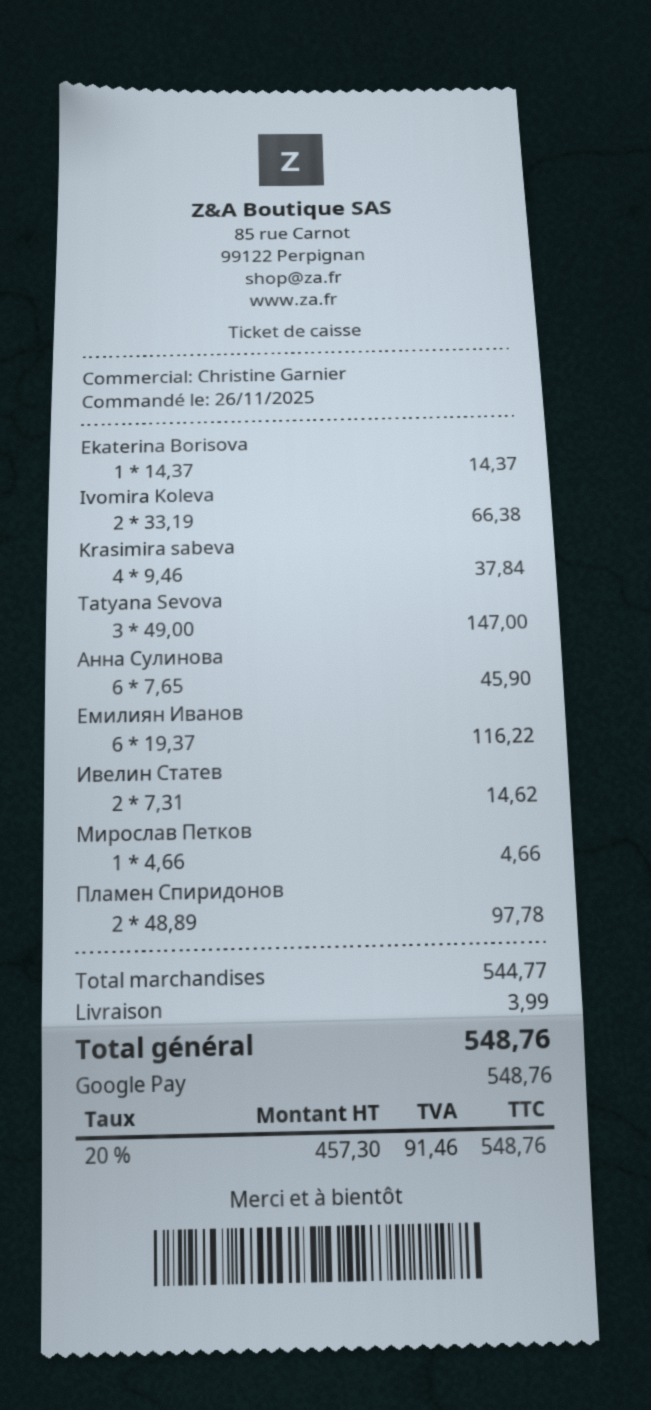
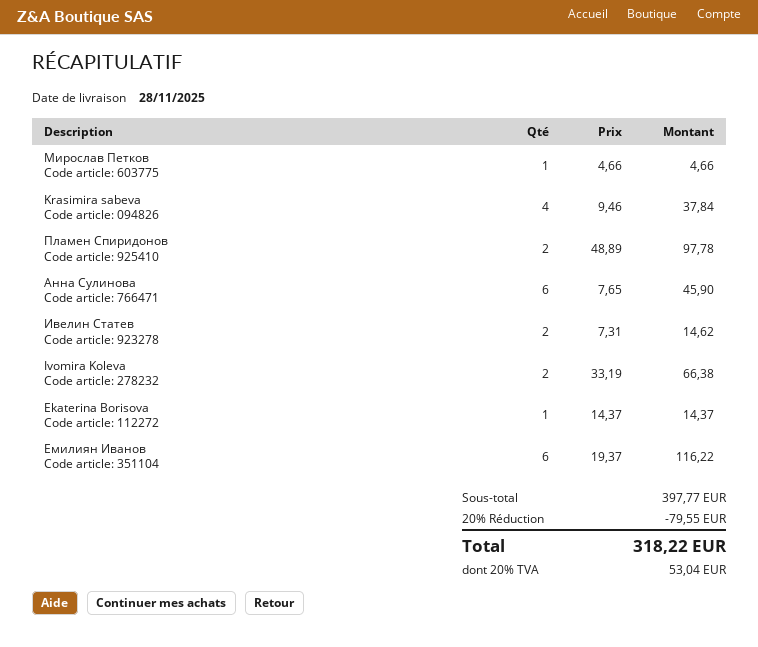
Tatyana Sevova: 3 x 49.00 = 147.00 -> none
subtotal: 544.77 -> 397.77
discount: none -> 20% = 79.55
shipping: 3.99 -> none
tax: 20% = 91.46 -> 20% = 53.04
total: 548.76 -> 318.22

